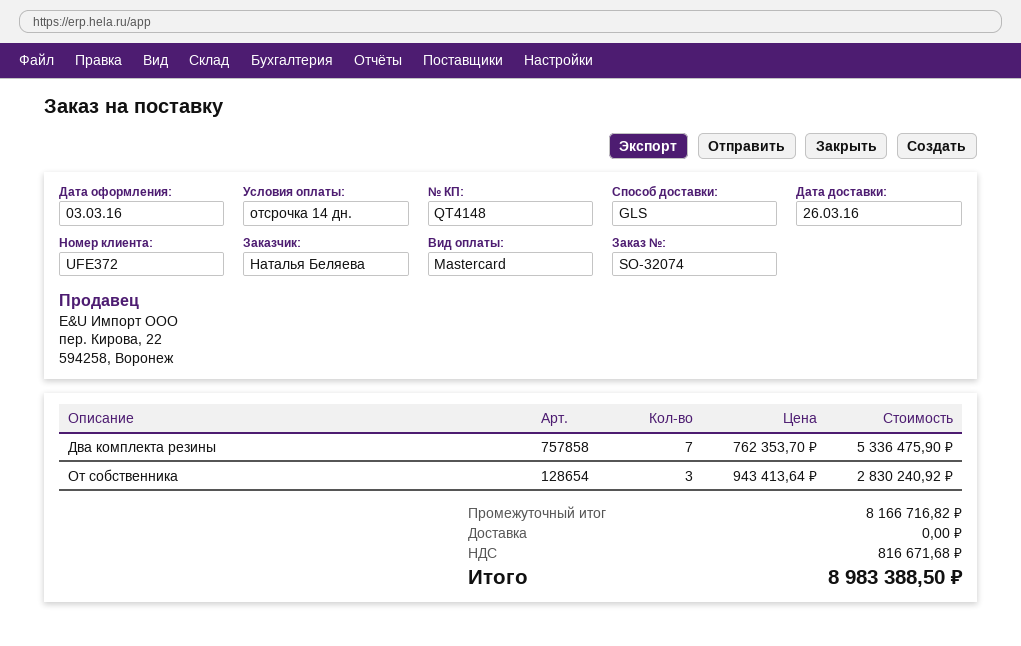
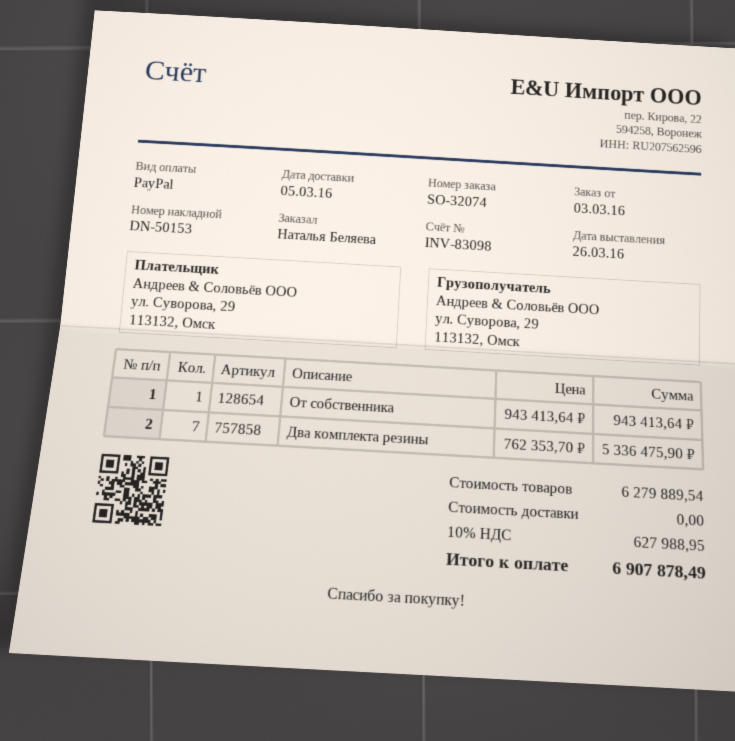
delivery date: 2016-03-26 -> 2016-03-05
payment method: Mastercard -> PayPal
От собственника: 3 x 943413.64 = 2830240.92 -> 1 x 943413.64 = 943413.64
subtotal: 8166716.82 -> 6279889.54
tax: 816671.68 -> 627988.95
total: 8983388.50 -> 6907878.49

